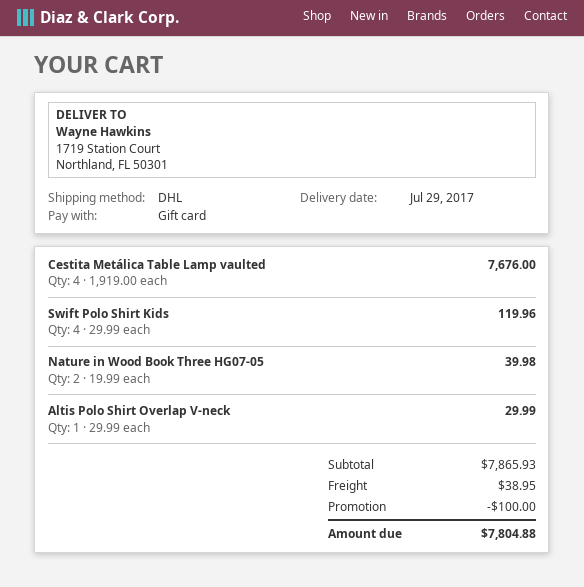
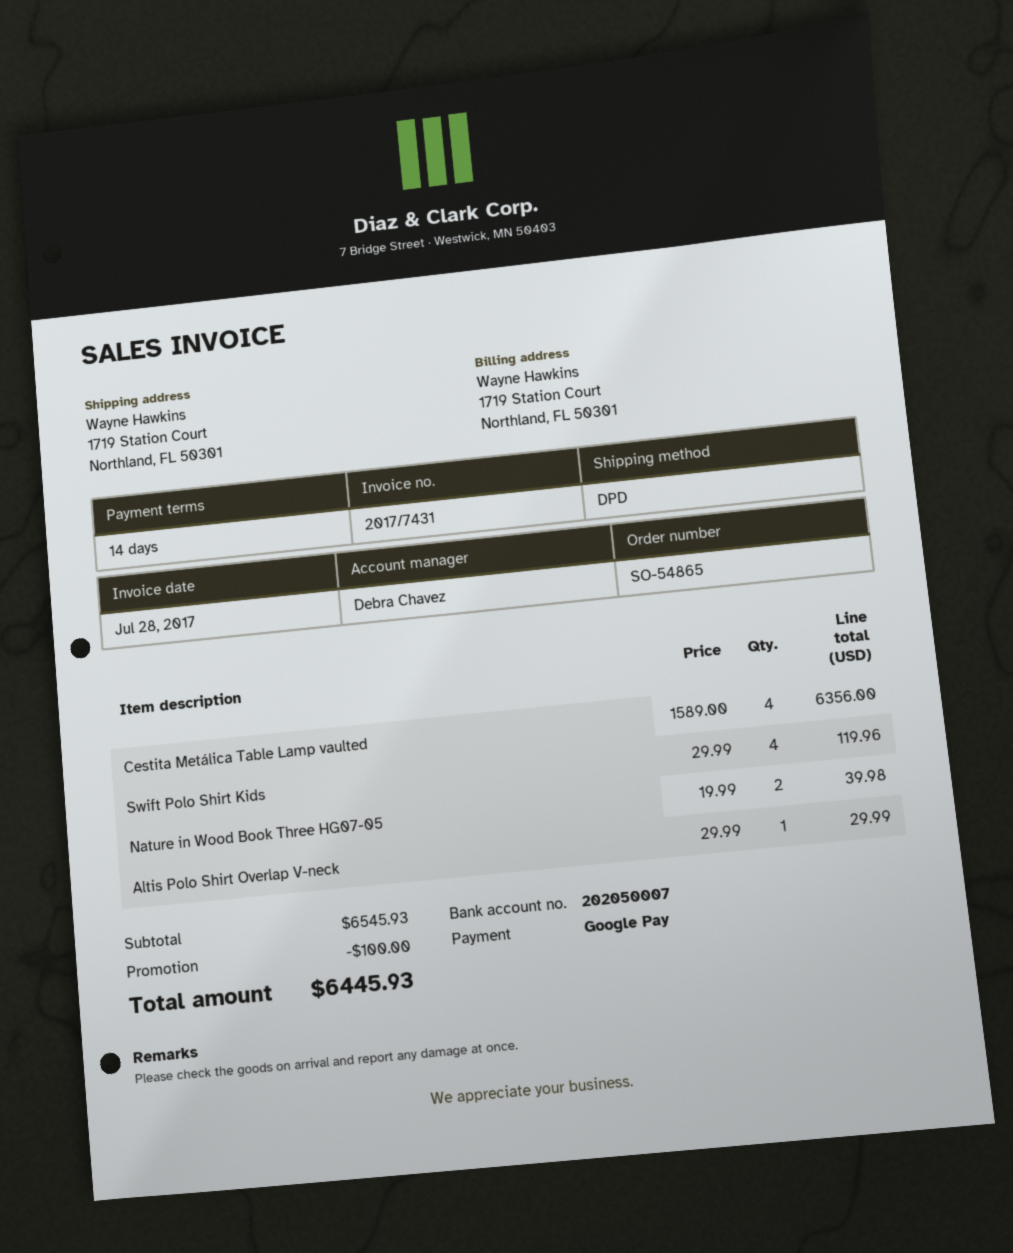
payment method: gift card -> Google Pay
shipping method: DHL -> DPD
Cestita Metálica Table Lamp vaulted: 4 x 1919.00 = 7676.00 -> 4 x 1589.00 = 6356.00
subtotal: 7865.93 -> 6545.93
shipping: 38.95 -> none
total: 7804.88 -> 6445.93

